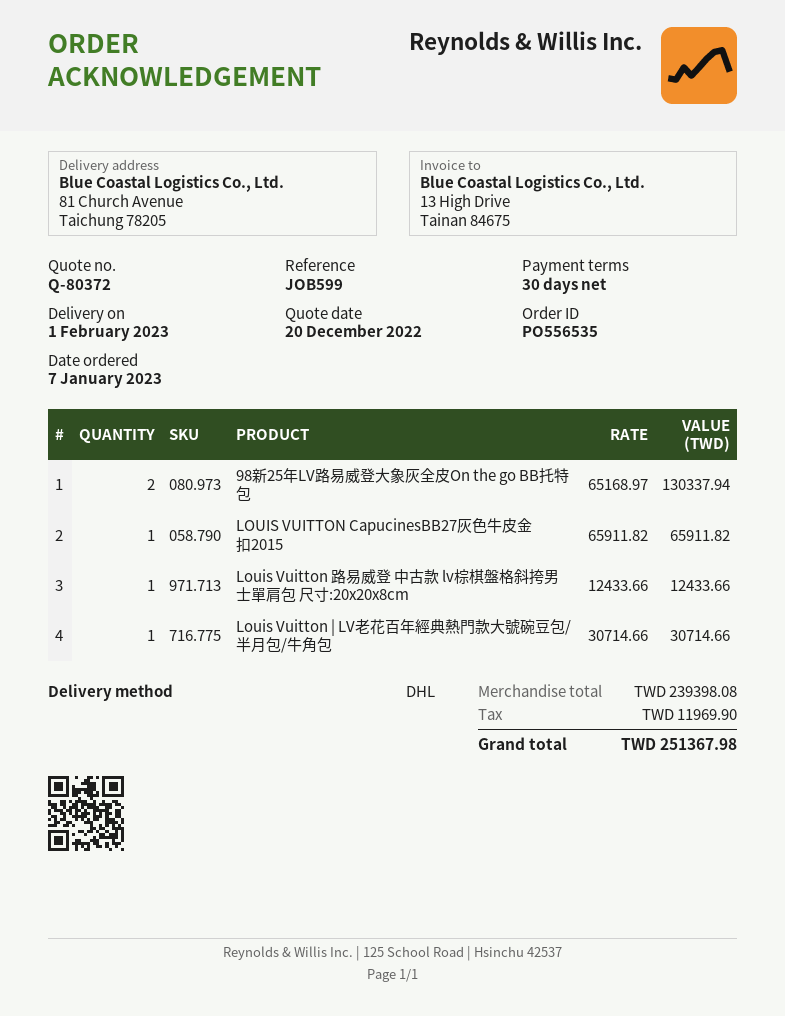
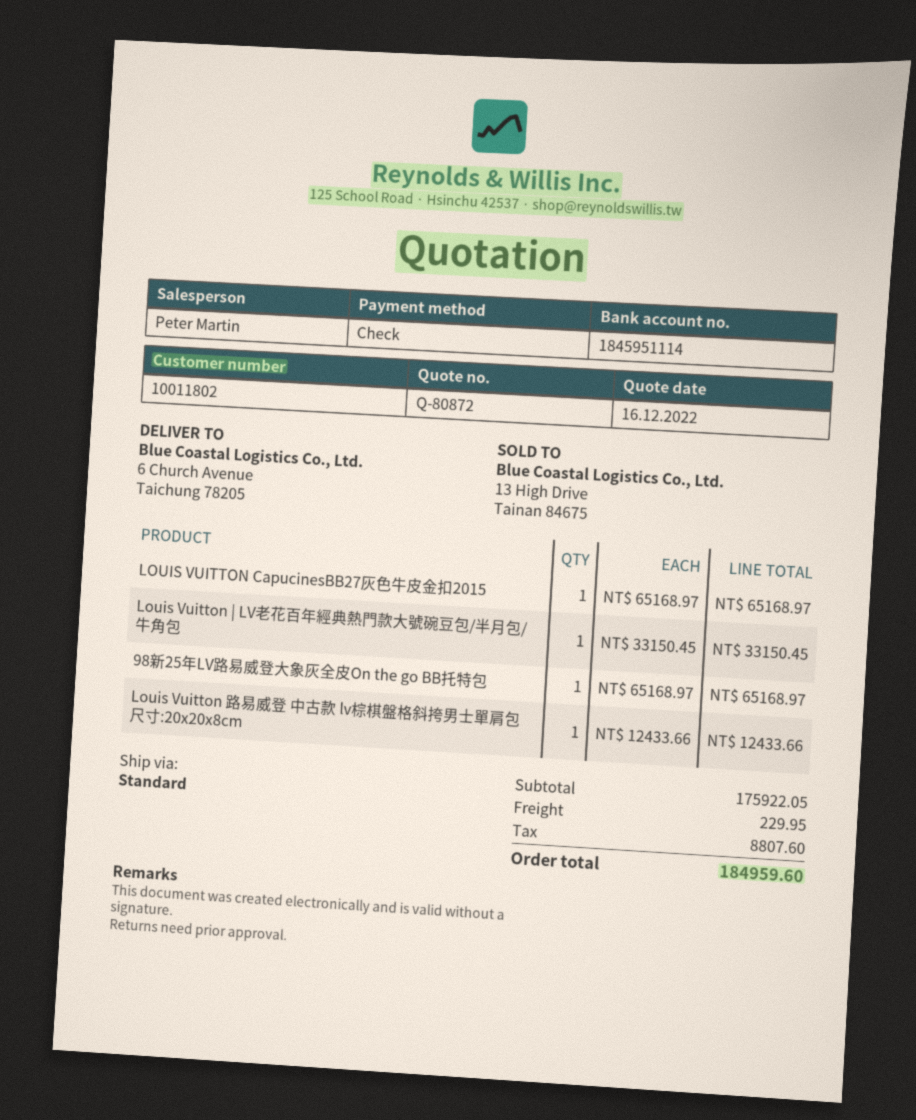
quote number: Q-80372 -> Q-80872
quote date: 2022-12-20 -> 2022-12-16
shipping method: DHL -> standard
ship to: 81 Church Avenue, Taichung 78205 -> 6 Church Avenue, Taichung 78205
98新25年LV路易威登大象灰全皮On the go BB托特包: 2 x 65168.97 = 130337.94 -> 1 x 65168.97 = 65168.97
LOUIS VUITTON CapucinesBB27灰色牛皮金扣2015: 1 x 65911.82 = 65911.82 -> 1 x 65168.97 = 65168.97
Louis Vuitton | LV老花百年經典熱門款大號碗豆包/半月包/牛角包: 1 x 30714.66 = 30714.66 -> 1 x 33150.45 = 33150.45
subtotal: 239398.08 -> 175922.05
shipping: none -> 229.95
tax: 11969.90 -> 8807.60
total: 251367.98 -> 184959.60

